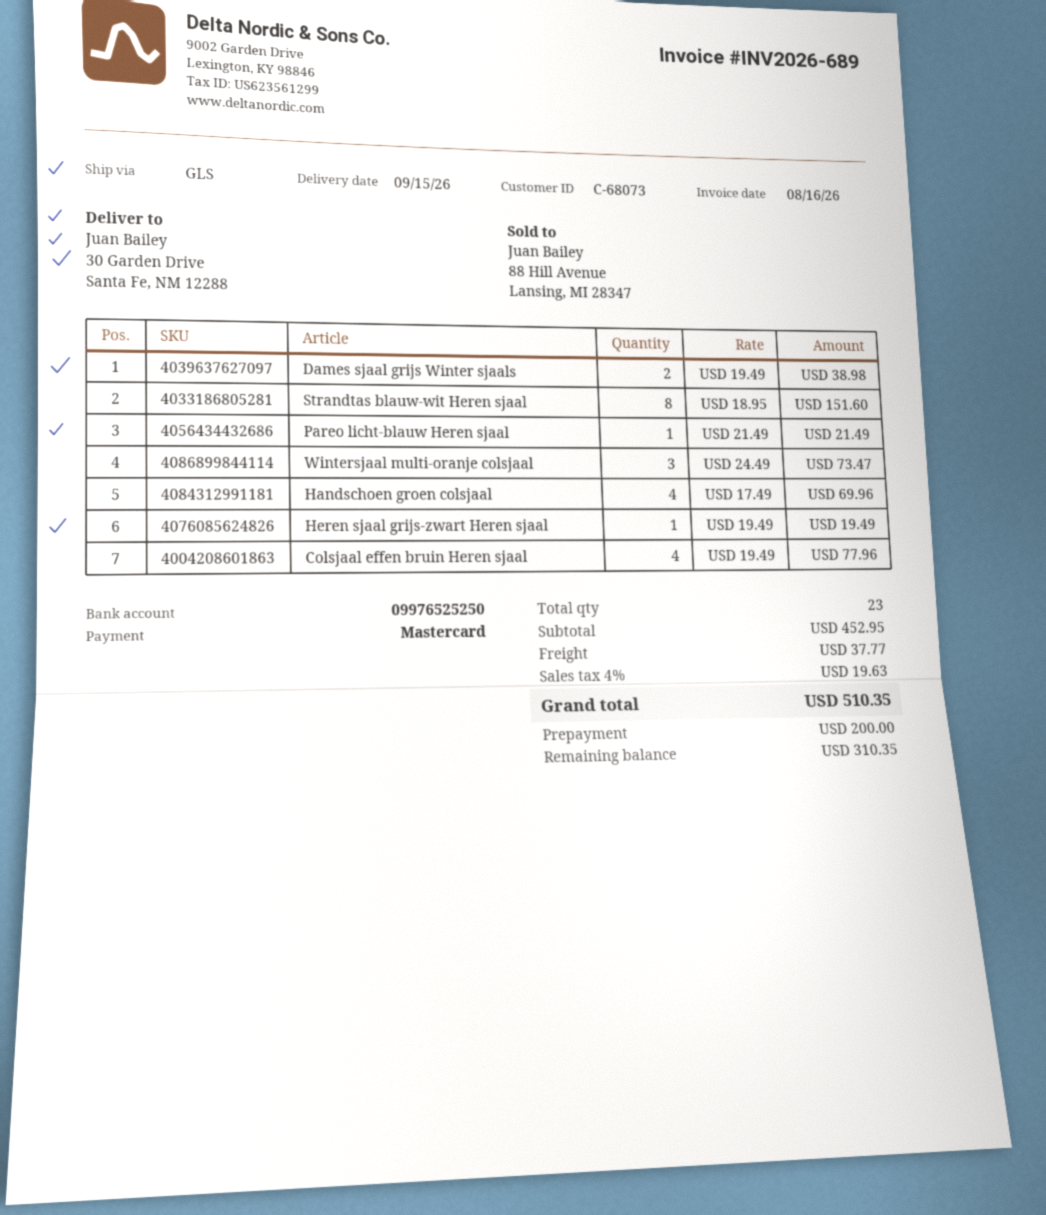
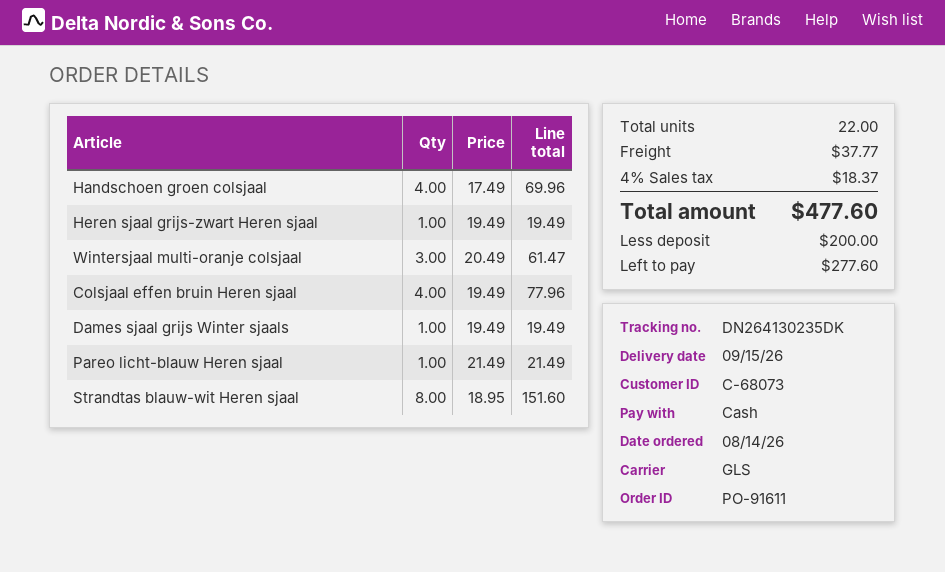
payment method: Mastercard -> cash
Dames sjaal grijs Winter sjaals: 2 x 19.49 = 38.98 -> 1 x 19.49 = 19.49
Wintersjaal multi-oranje colsjaal: 3 x 24.49 = 73.47 -> 3 x 20.49 = 61.47
total quantity: 23 -> 22
tax: 4% = 19.63 -> 4% = 18.37
total: 510.35 -> 477.60
balance: 310.35 -> 277.60

